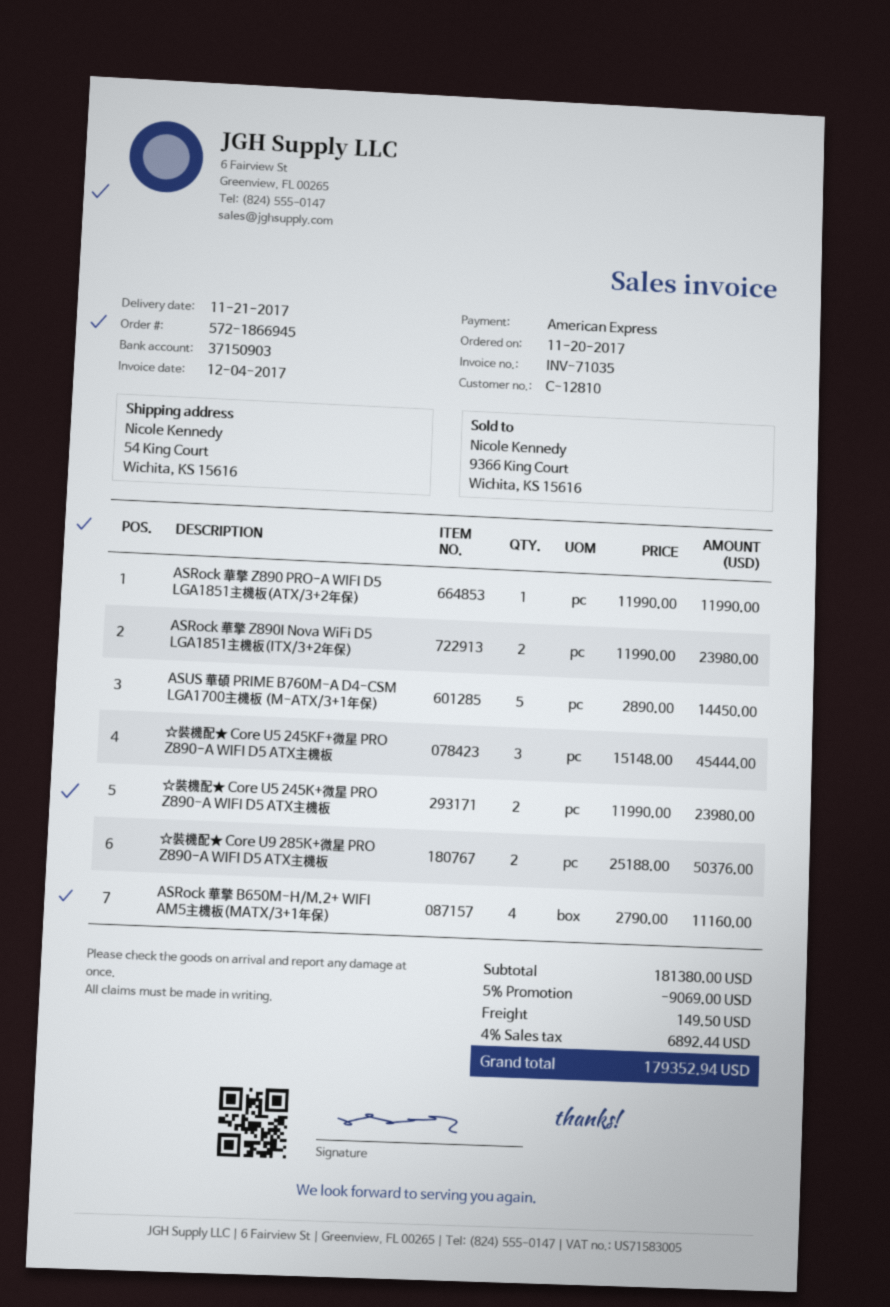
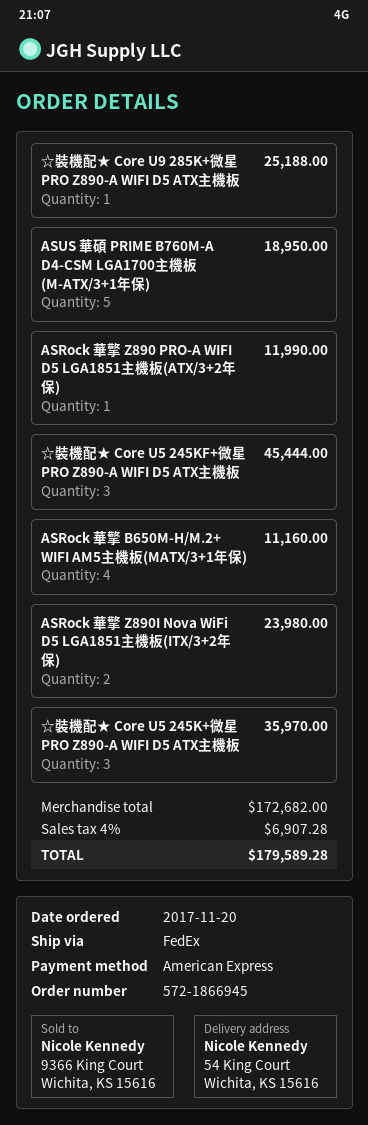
ASUS 華碩 PRIME B760M-A D4-CSM LGA1700主機板 (M-ATX/3+1年保): 5 for 14450.00 -> 5 for 18950.00
☆裝機配★ Core U5 245K+微星 PRO Z890-A WIFI D5 ATX主機板: 2 for 23980.00 -> 3 for 35970.00
☆裝機配★ Core U9 285K+微星 PRO Z890-A WIFI D5 ATX主機板: 2 for 50376.00 -> 1 for 25188.00
subtotal: 181380.00 -> 172682.00
discount: 5% = 9069.00 -> none
shipping: 149.50 -> none
tax: 4% = 6892.44 -> 4% = 6907.28
total: 179352.94 -> 179589.28

